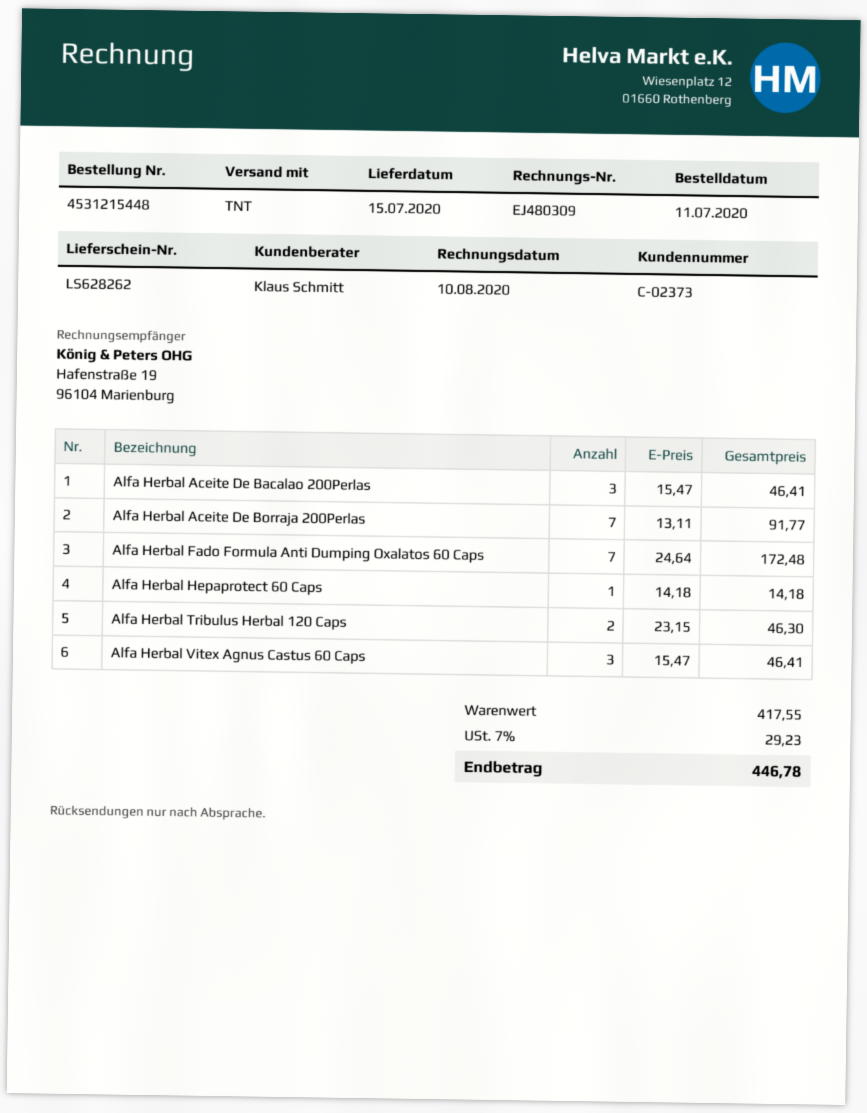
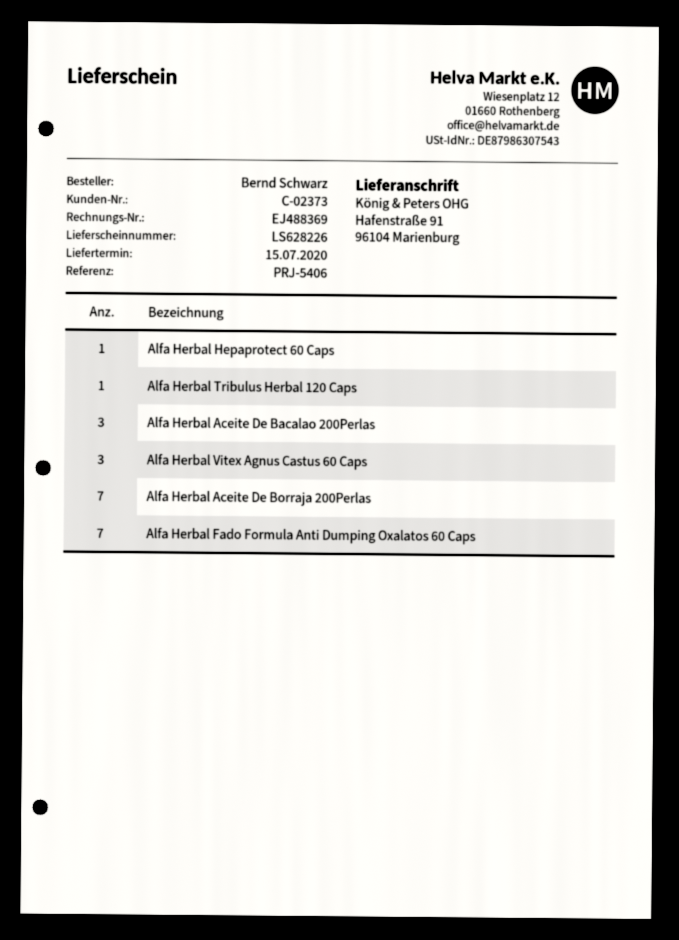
delivery note number: LS628262 -> LS628226
invoice number: EJ480309 -> EJ488369
Alfa Herbal Tribulus Herbal 120 Caps: 2 -> 1

